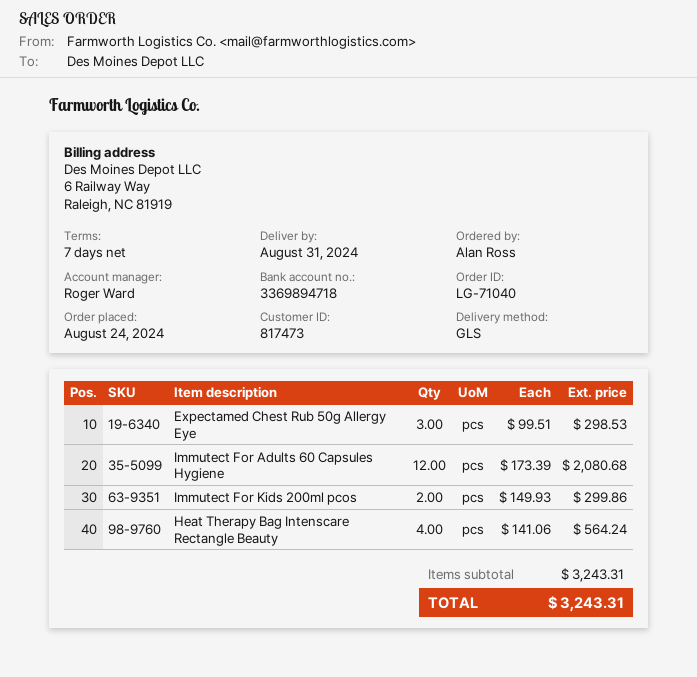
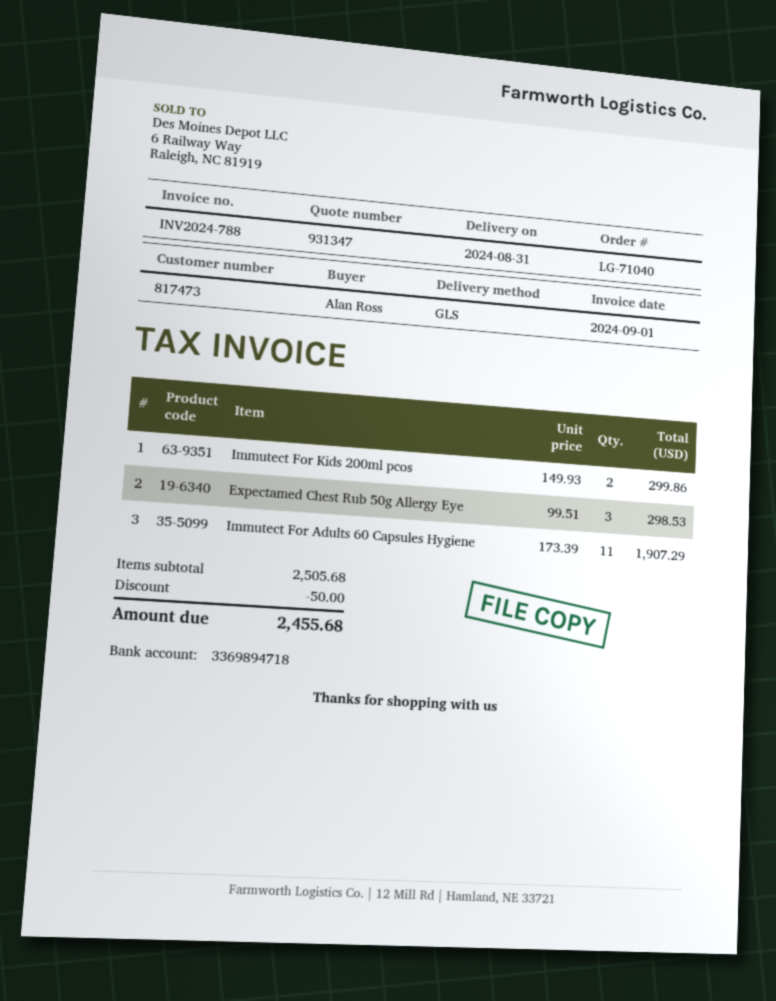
Immutect For Adults 60 Capsules Hygiene: 12 x 173.39 = 2080.68 -> 11 x 173.39 = 1907.29
Heat Therapy Bag Intenscare Rectangle Beauty: 4 x 141.06 = 564.24 -> none
subtotal: 3243.31 -> 2505.68
discount: none -> 50.00
total: 3243.31 -> 2455.68

